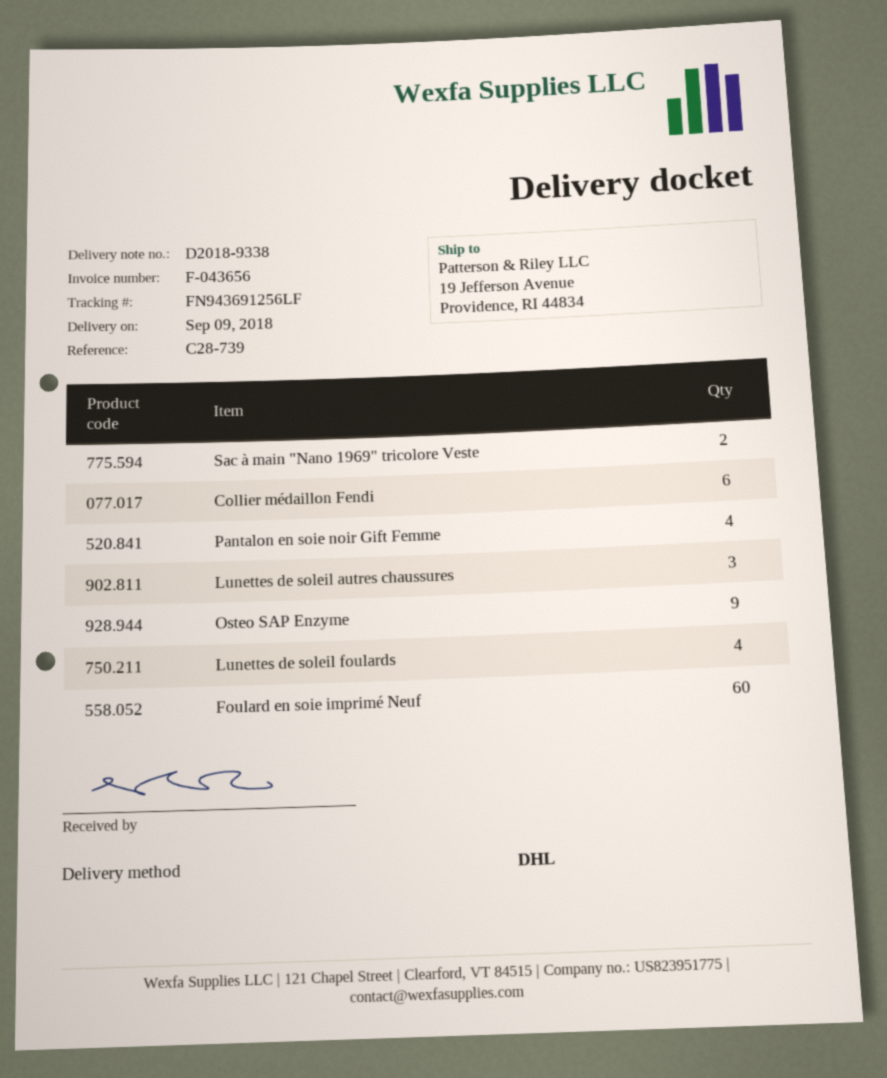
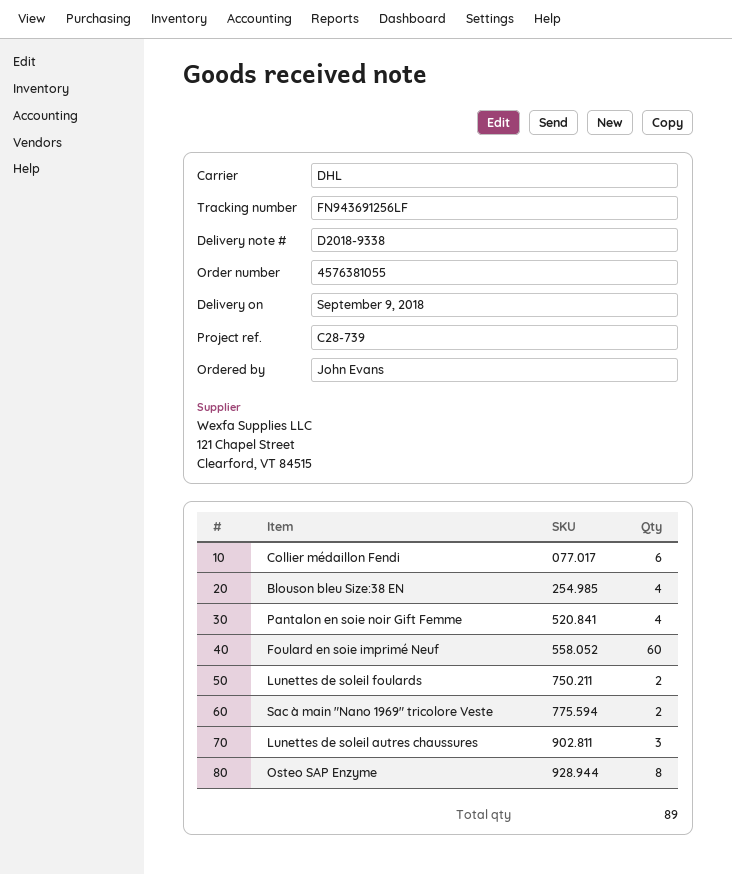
Osteo SAP Enzyme: 9 -> 8
Lunettes de soleil foulards: 4 -> 2
Blouson bleu Size:38 EN: none -> 4

